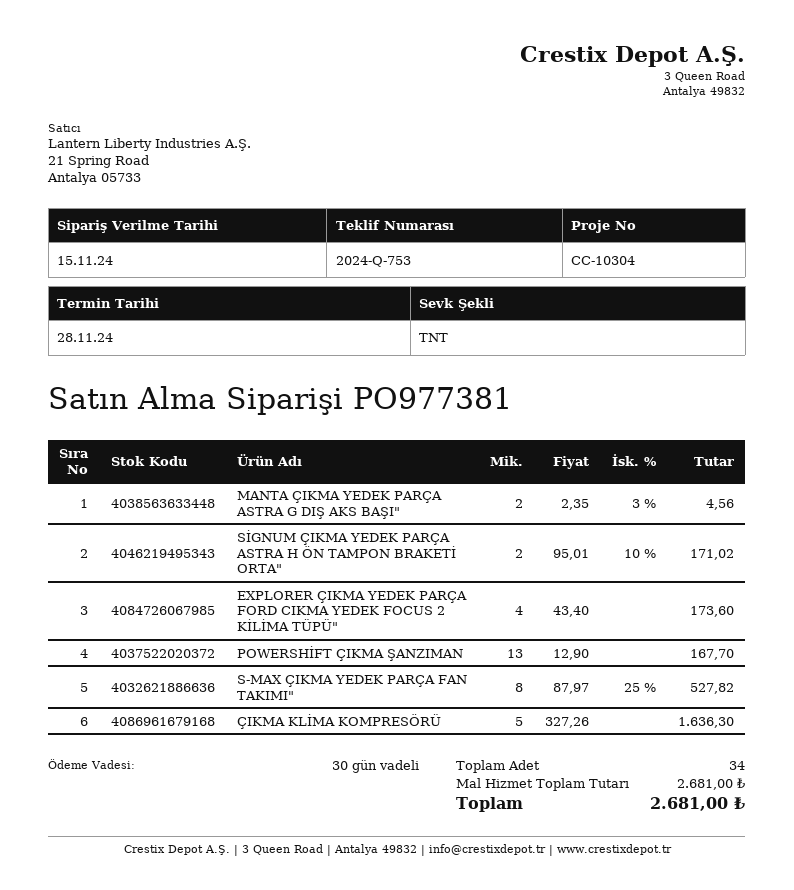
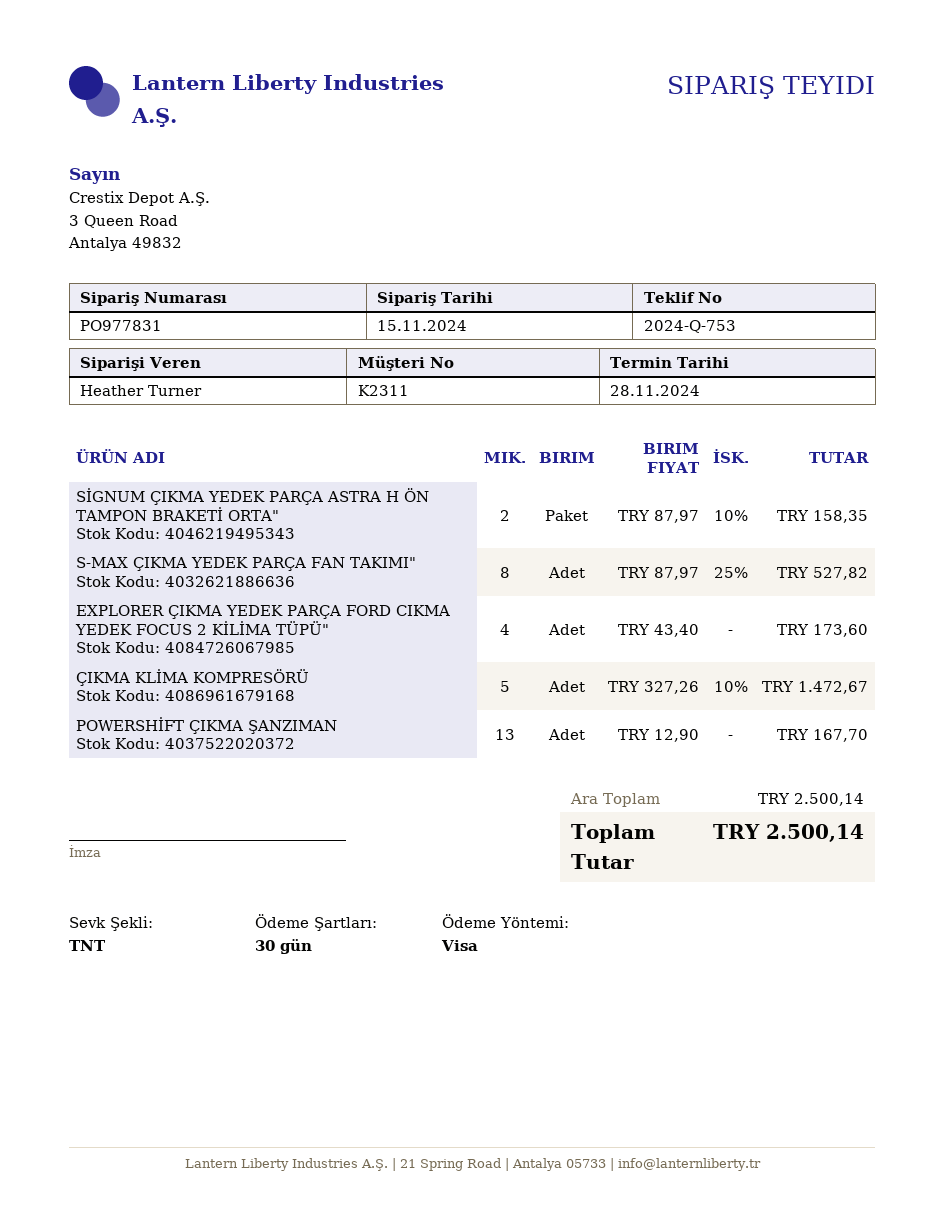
order number: PO977381 -> PO977831
MANTA ÇIKMA YEDEK PARÇA ASTRA G DIŞ AKS BAŞI": 2 x 2.35 - 3% = 4.56 -> none
SİGNUM ÇIKMA YEDEK PARÇA ASTRA H ÖN TAMPON BRAKETİ ORTA": 2 x 95.01 - 10% = 171.02 -> 2 x 87.97 - 10% = 158.35
ÇIKMA KLİMA KOMPRESÖRÜ: 5 x 327.26 = 1636.30 -> 5 x 327.26 - 10% = 1472.67
subtotal: 2681.00 -> 2500.14
total: 2681.00 -> 2500.14

